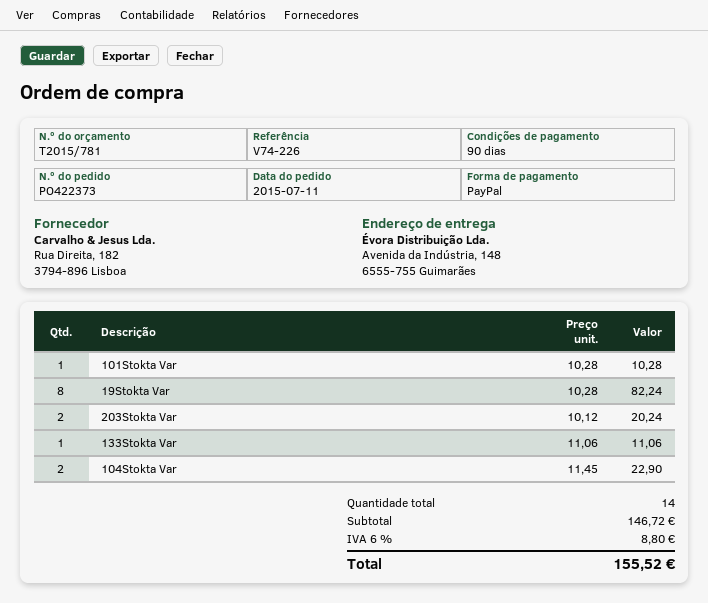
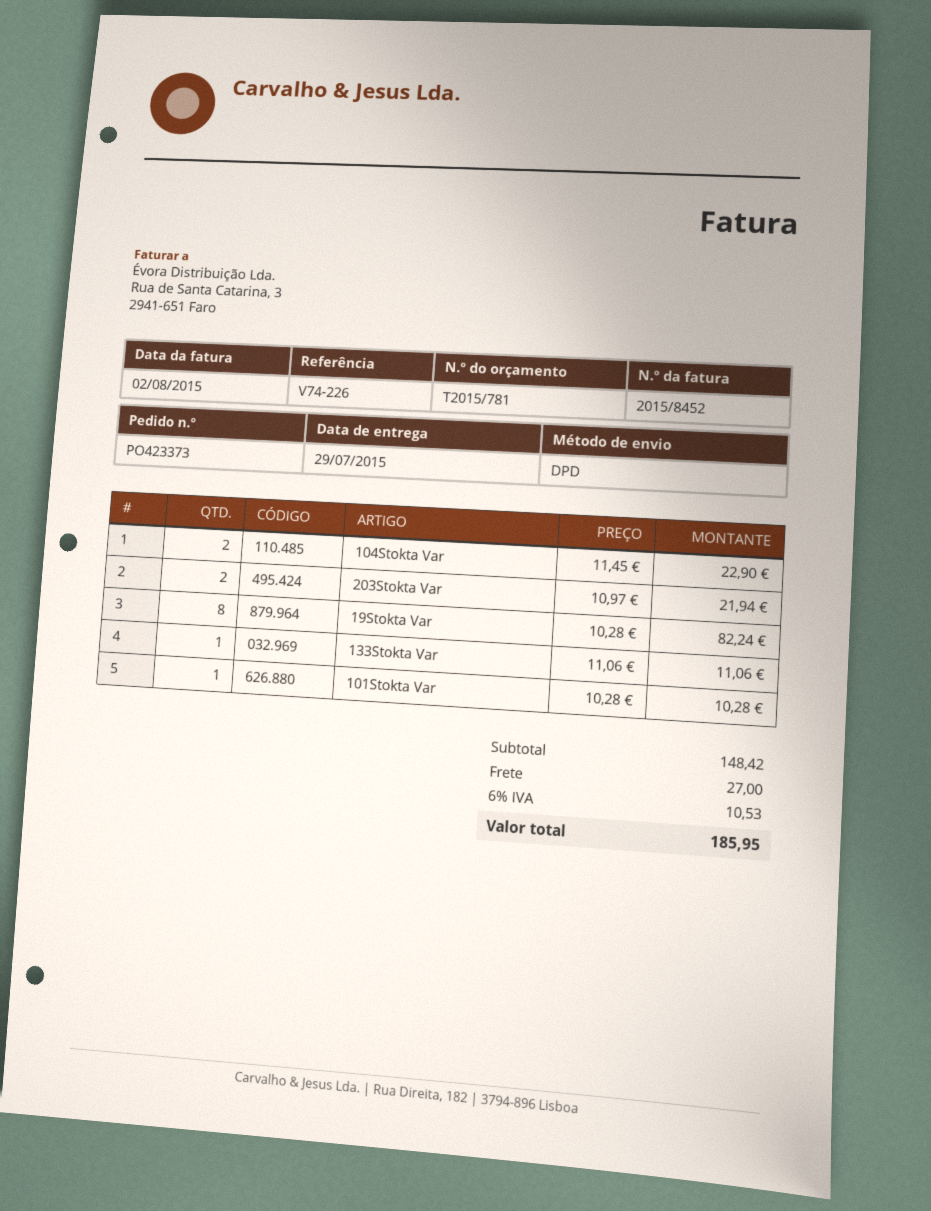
order number: PO422373 -> PO423373
203Stokta Var: 2 x 10.12 = 20.24 -> 2 x 10.97 = 21.94
subtotal: 146.72 -> 148.42
shipping: none -> 27.00
tax: 6% = 8.80 -> 6% = 10.53
total: 155.52 -> 185.95

